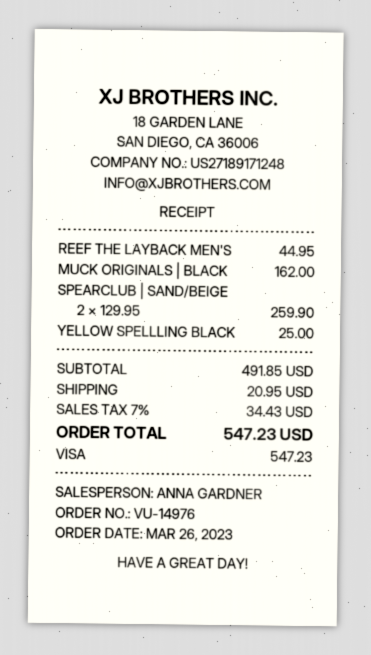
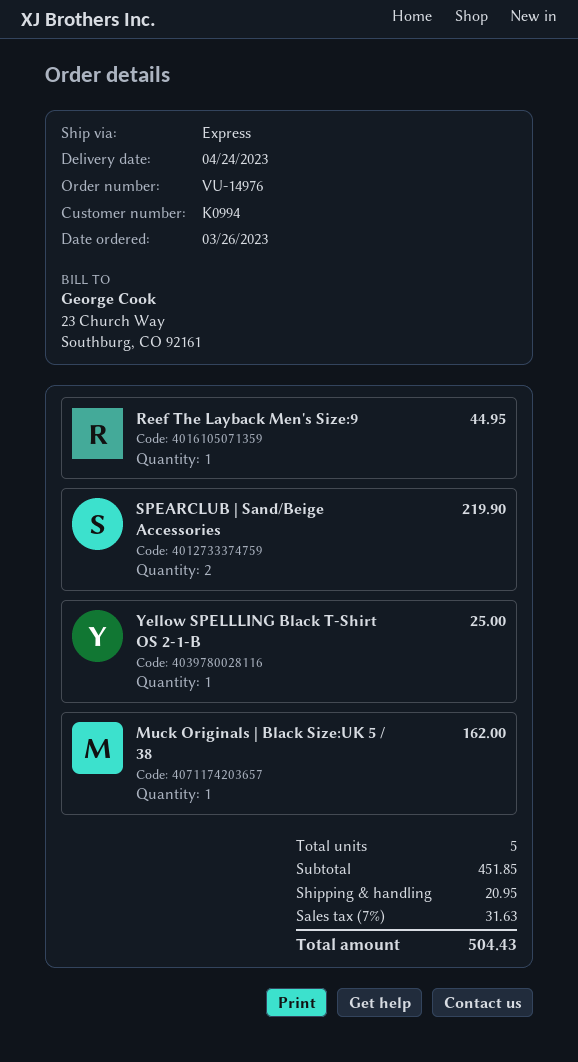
SPEARCLUB | SAND/BEIGE: 2 for 259.90 -> 2 for 219.90
subtotal: 491.85 -> 451.85
tax: 7% = 34.43 -> 7% = 31.63
total: 547.23 -> 504.43

